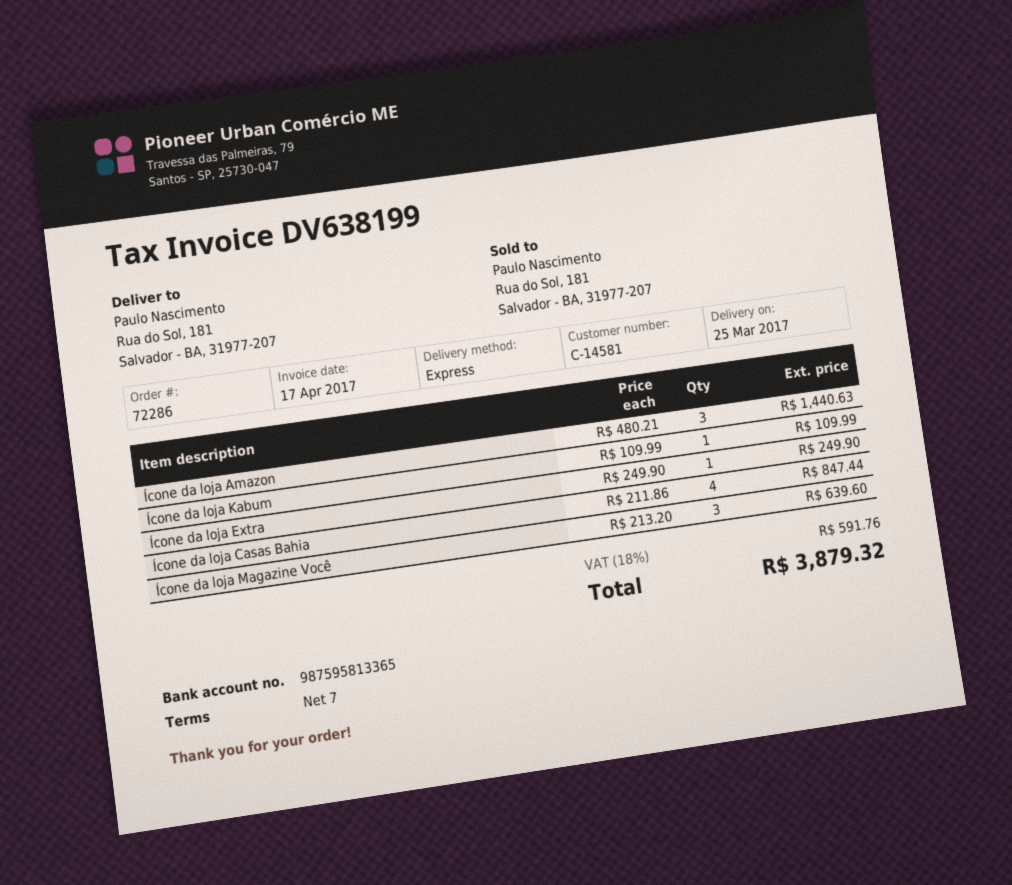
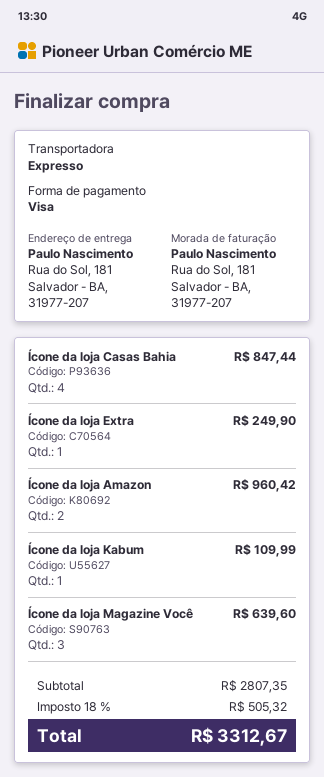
Ícone da loja Amazon: 3 for 1440.63 -> 2 for 960.42
tax: 18% = 591.76 -> 18% = 505.32
total: 3879.32 -> 3312.67

